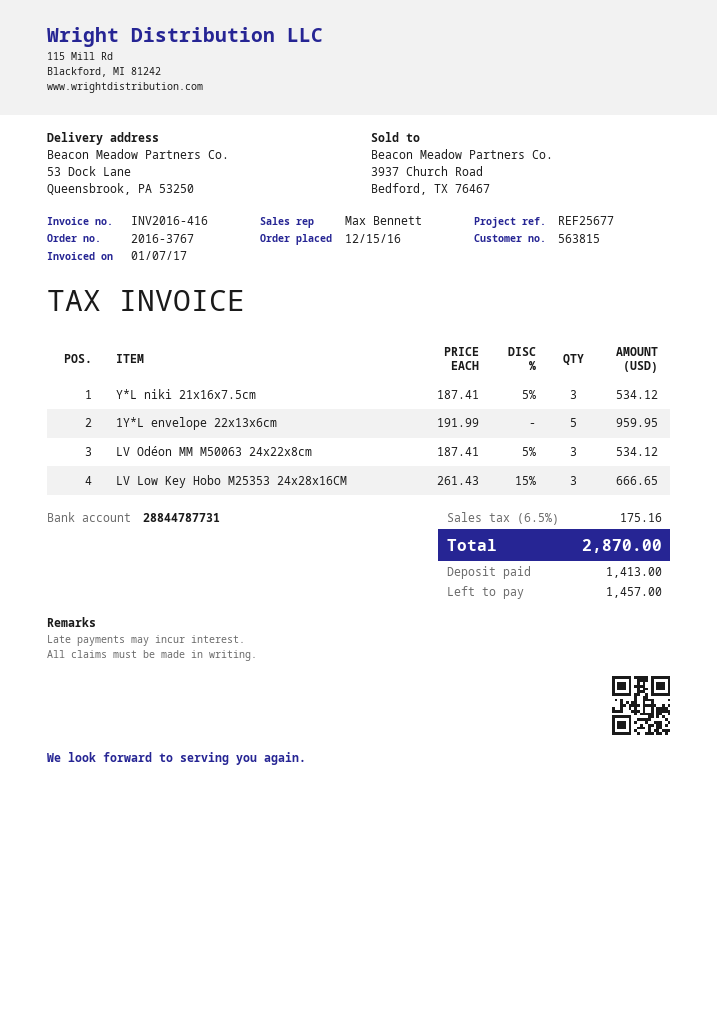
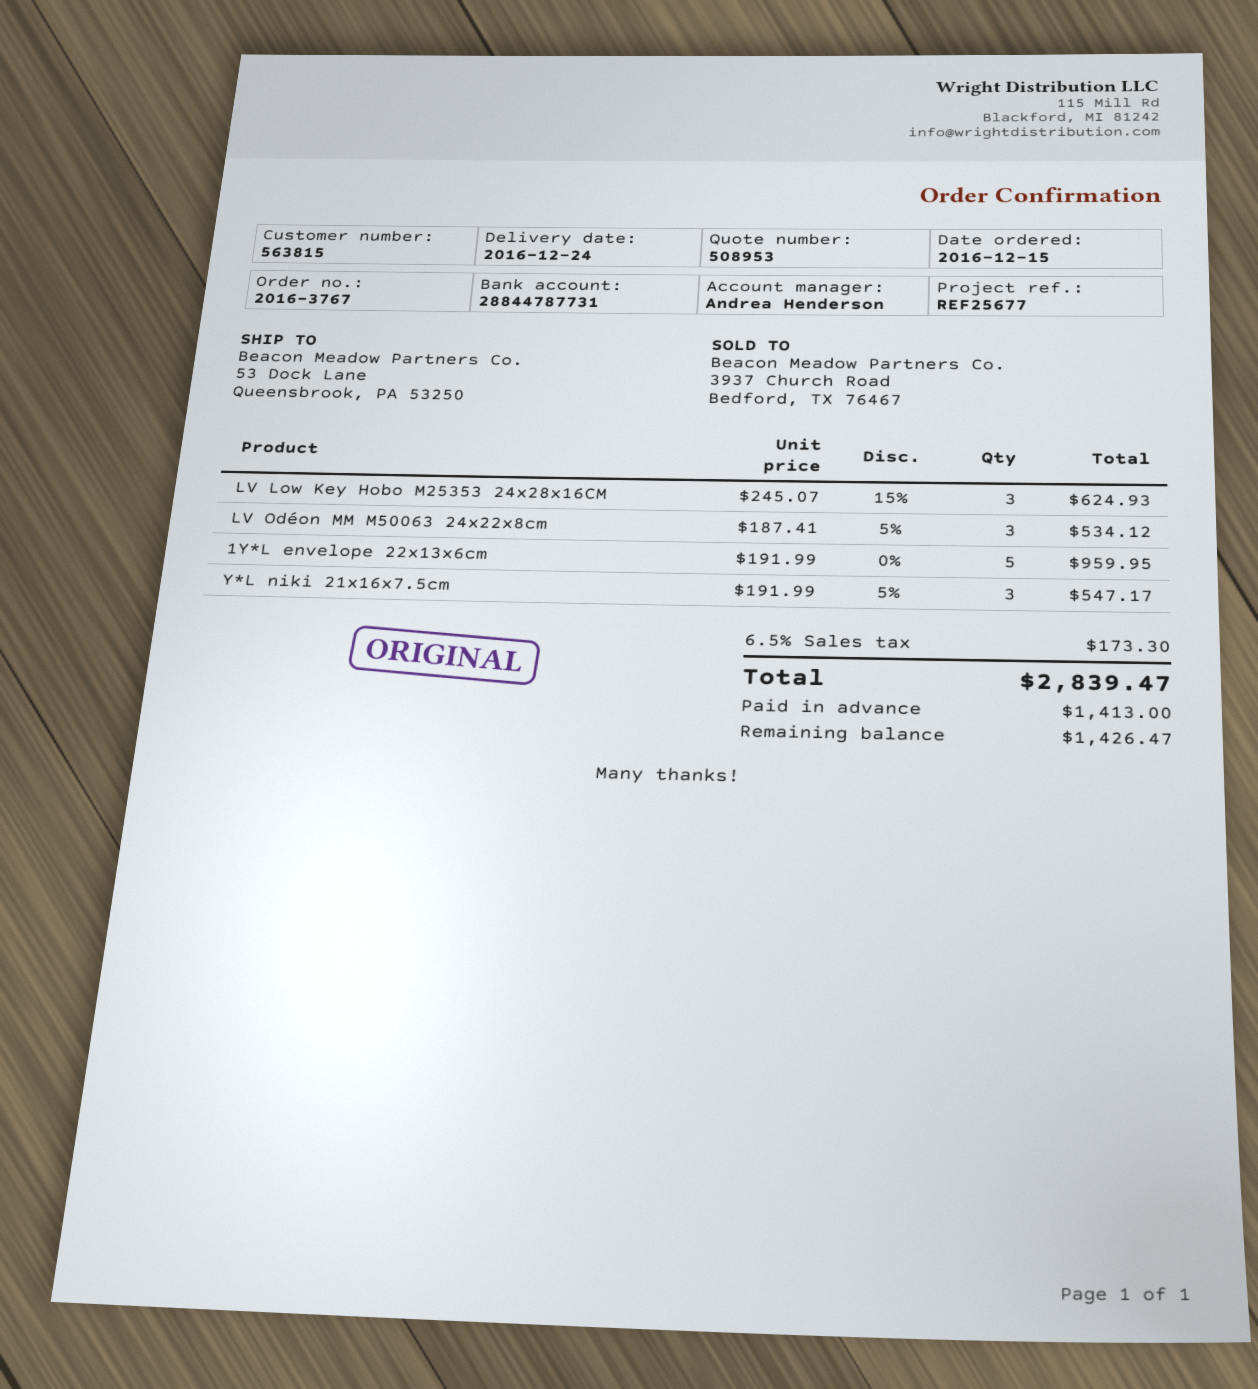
sales rep: Max Bennett -> Andrea Henderson
Y*L niki 21x16x7.5cm: 3 x 187.41 - 5% = 534.12 -> 3 x 191.99 - 5% = 547.17
LV Low Key Hobo M25353 24x28x16CM: 3 x 261.43 - 15% = 666.65 -> 3 x 245.07 - 15% = 624.93
tax: 6.5% = 175.16 -> 6.5% = 173.30
total: 2870.00 -> 2839.47
balance: 1457.00 -> 1426.47

